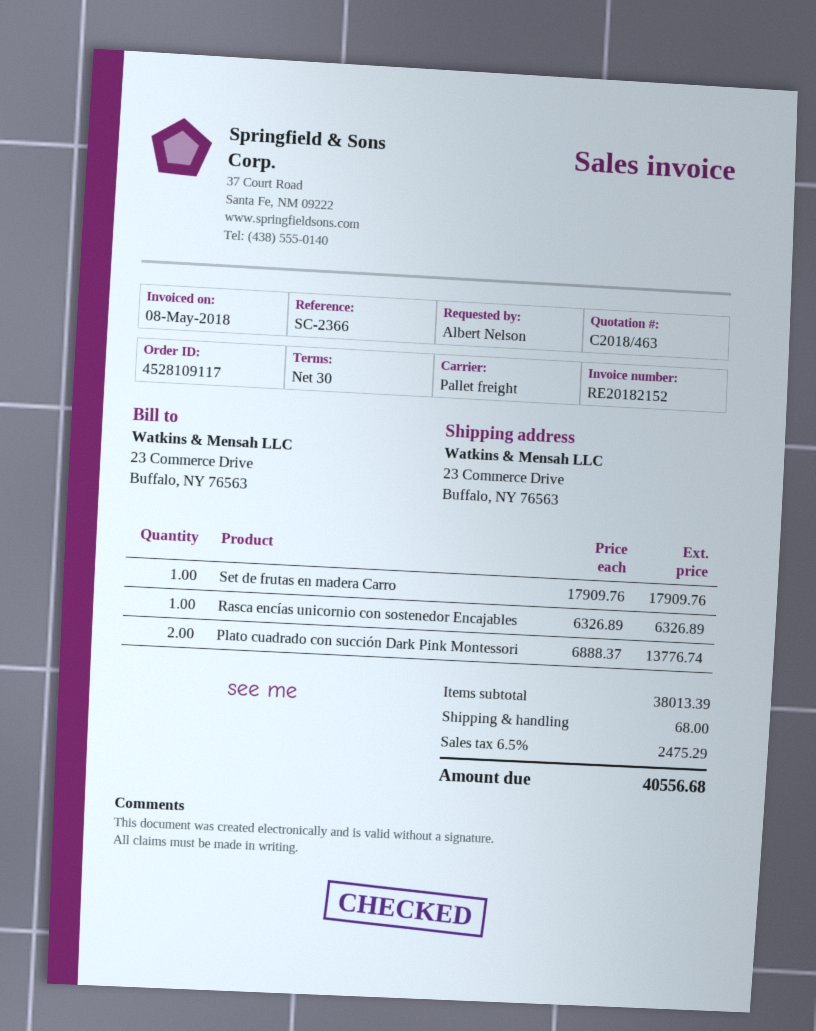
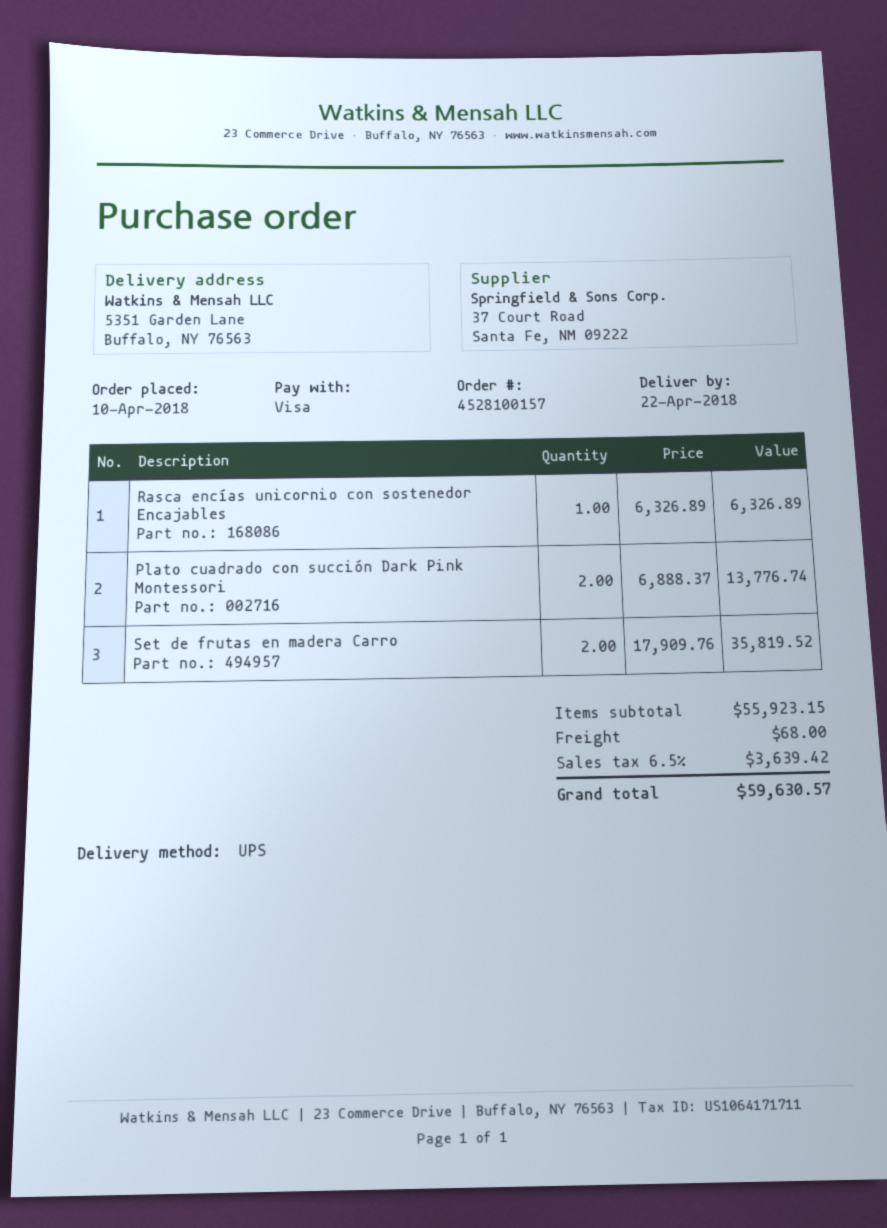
order number: 4528109117 -> 4528100157
shipping method: pallet freight -> UPS
ship to: 23 Commerce Drive, Buffalo, NY 76563 -> 5351 Garden Lane, Buffalo, NY 76563
Set de frutas en madera Carro: 1 x 17909.76 = 17909.76 -> 2 x 17909.76 = 35819.52
subtotal: 38013.39 -> 55923.15
tax: 6.5% = 2475.29 -> 6.5% = 3639.42
total: 40556.68 -> 59630.57

